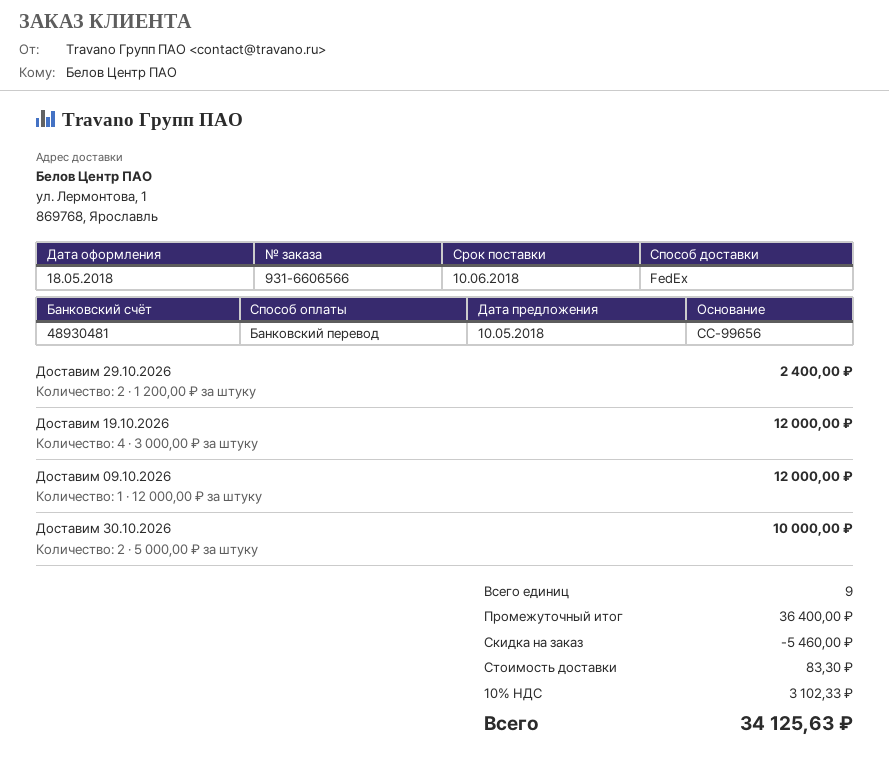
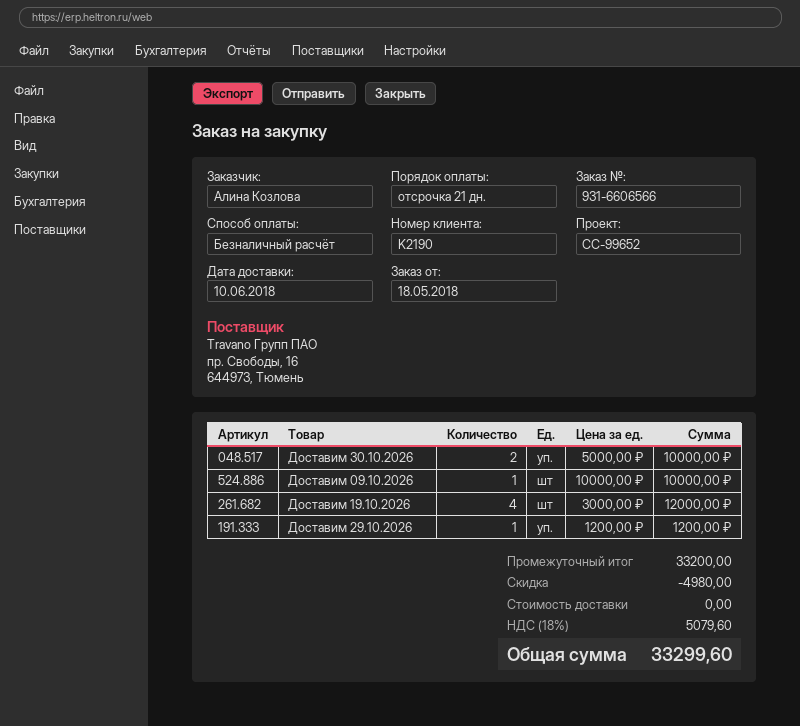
reference: CC-99656 -> CC-99652
Доставим 29.10.2026: 2 x 1200.00 = 2400.00 -> 1 x 1200.00 = 1200.00
Доставим 09.10.2026: 1 x 12000.00 = 12000.00 -> 1 x 10000.00 = 10000.00
subtotal: 36400.00 -> 33200.00
discount: 5460.00 -> 4980.00
shipping: 83.30 -> 0.00
tax: 10% = 3102.33 -> 18% = 5079.60
total: 34125.63 -> 33299.60

